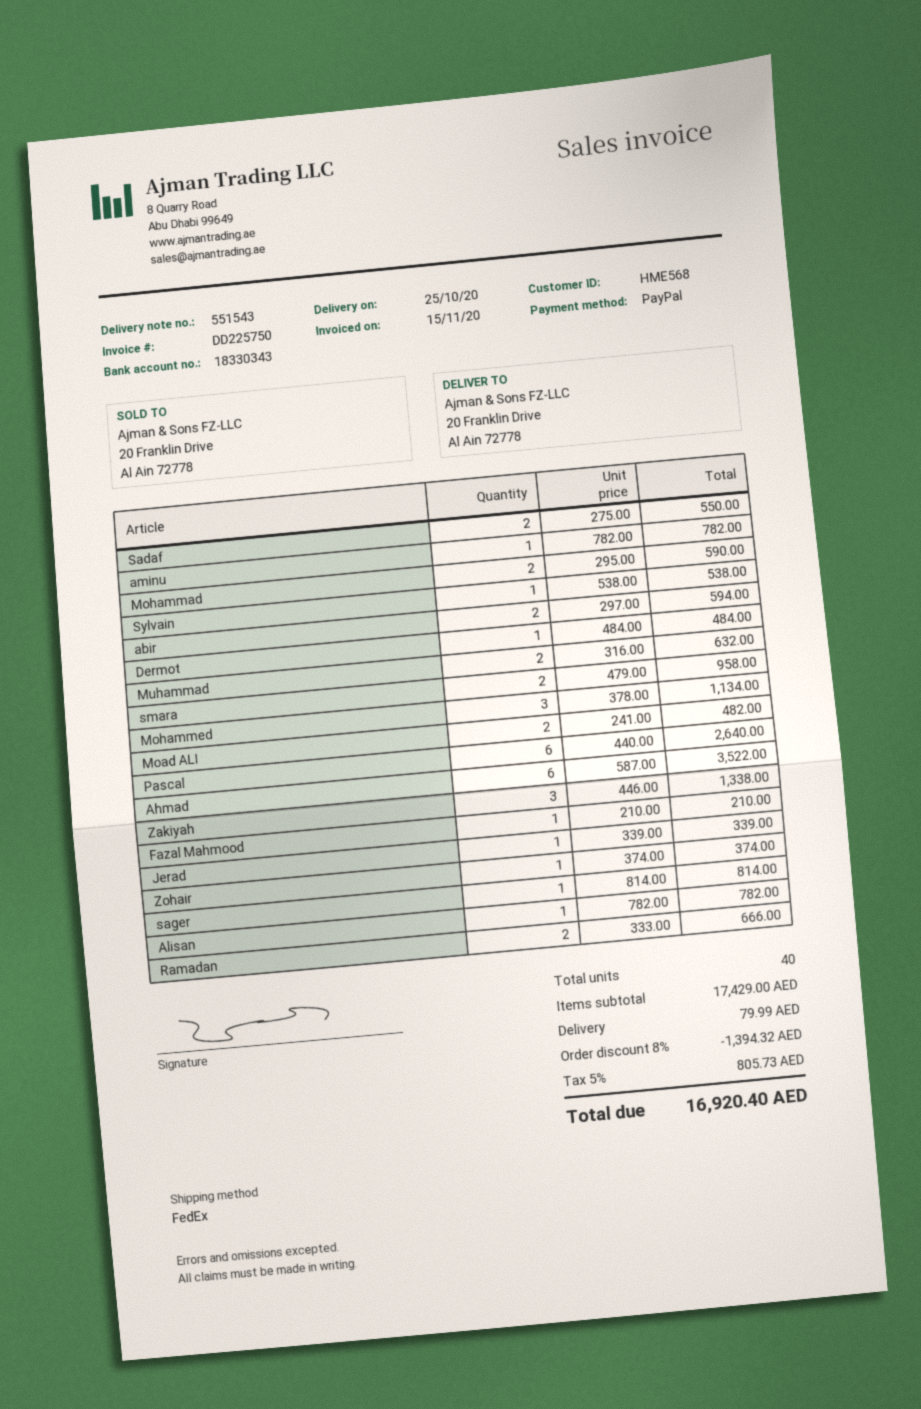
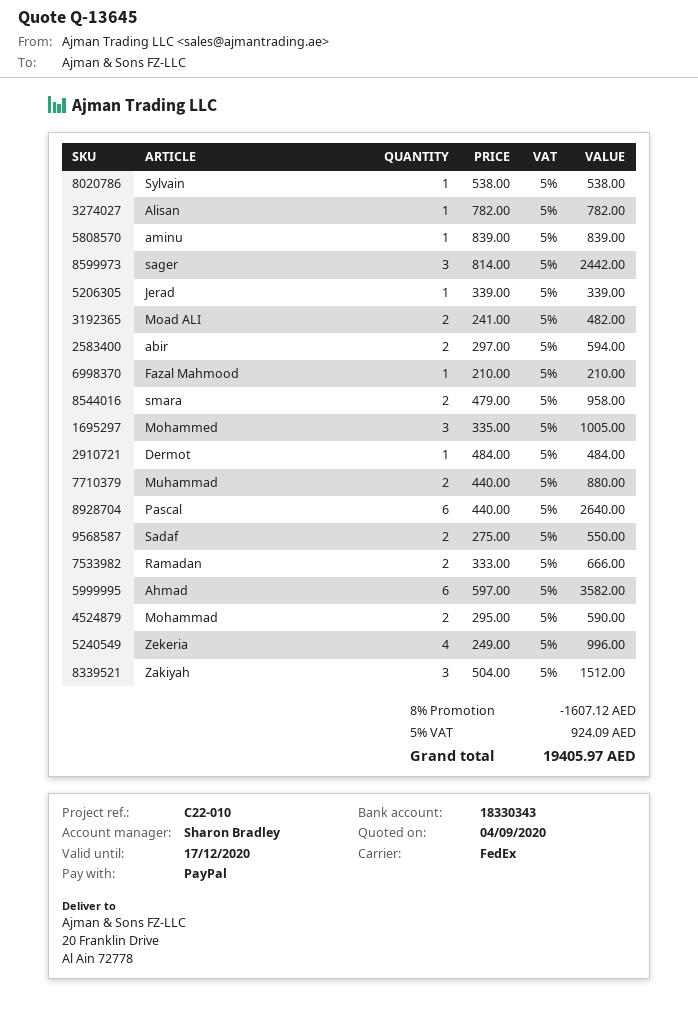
aminu: 1 x 782.00 = 782.00 -> 1 x 839.00 = 839.00
Muhammad: 2 x 316.00 = 632.00 -> 2 x 440.00 = 880.00
Mohammed: 3 x 378.00 = 1134.00 -> 3 x 335.00 = 1005.00
Ahmad: 6 x 587.00 = 3522.00 -> 6 x 597.00 = 3582.00
Zakiyah: 3 x 446.00 = 1338.00 -> 3 x 504.00 = 1512.00
Zohair: 1 x 374.00 = 374.00 -> none
sager: 1 x 814.00 = 814.00 -> 3 x 814.00 = 2442.00
Zekeria: none -> 4 x 249.00 = 996.00
discount: 8% = 1394.32 -> 8% = 1607.12
shipping: 79.99 -> none
tax: 5% = 805.73 -> 5% = 924.09
total: 16920.40 -> 19405.97

